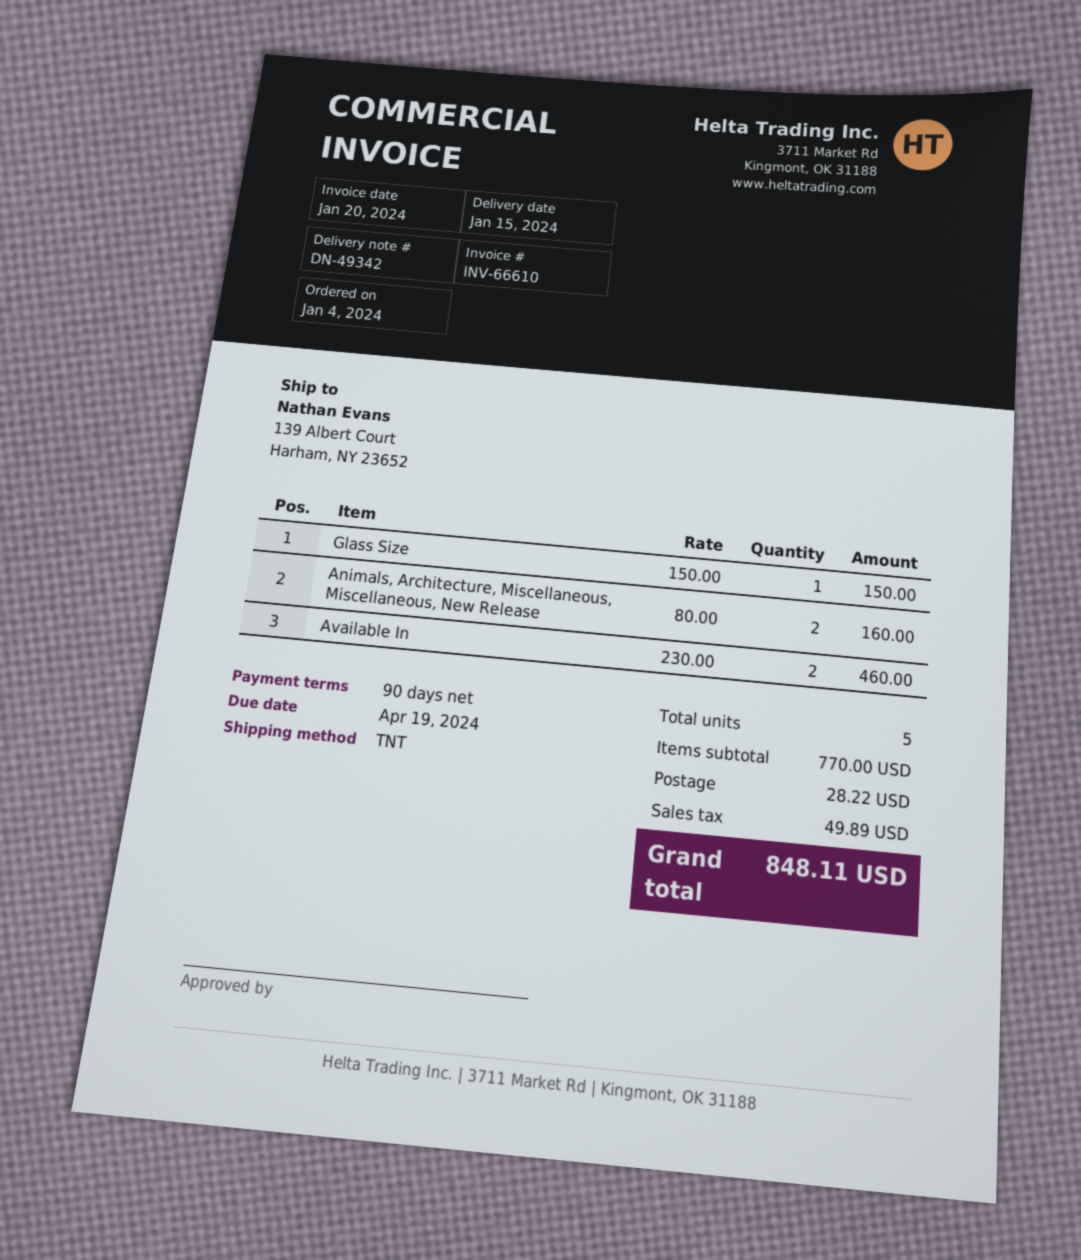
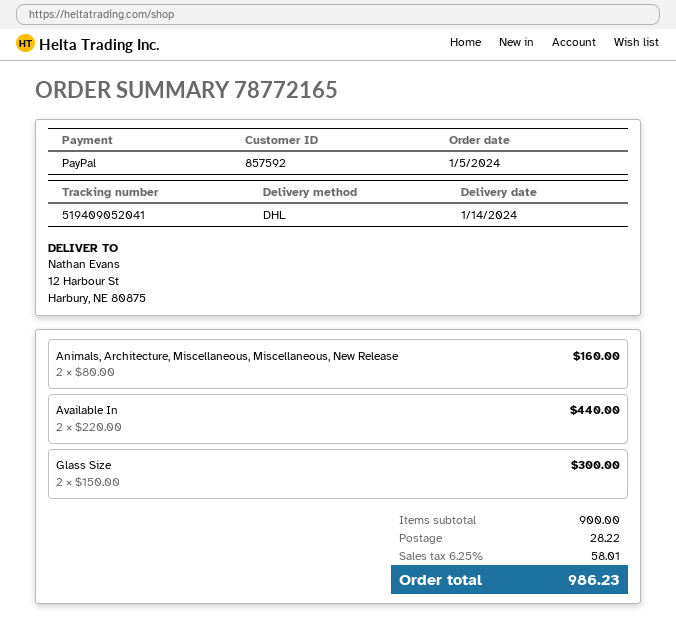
order date: 2024-01-04 -> 2024-01-05
delivery date: 2024-01-15 -> 2024-01-14
shipping method: TNT -> DHL
ship to: 139 Albert Court, Harham, NY 23652 -> 12 Harbour St, Harbury, NE 80875
Glass Size: 1 x 150.00 = 150.00 -> 2 x 150.00 = 300.00
Available In: 2 x 230.00 = 460.00 -> 2 x 220.00 = 440.00
subtotal: 770.00 -> 900.00
tax: 49.89 -> 58.01
total: 848.11 -> 986.23

